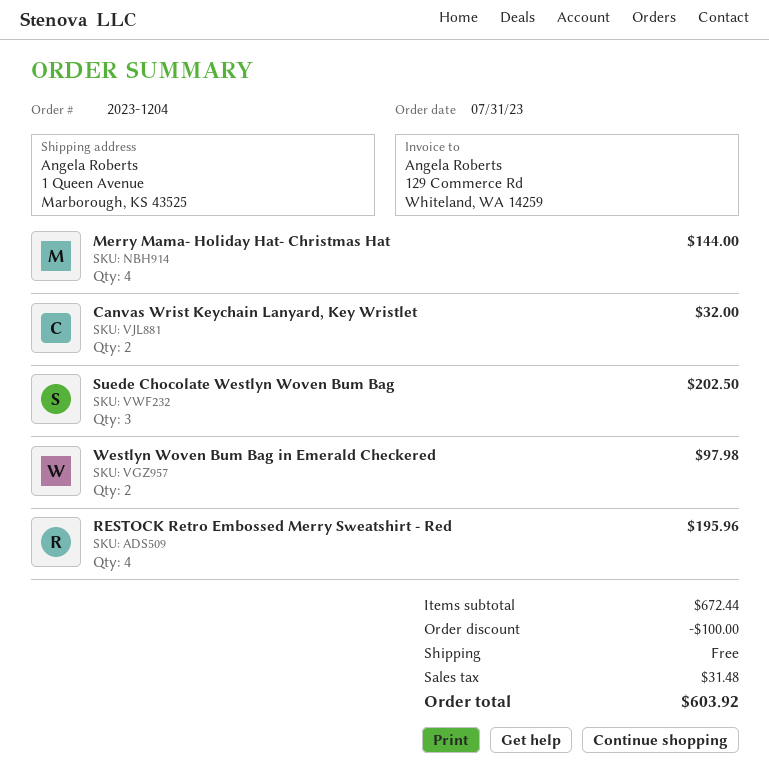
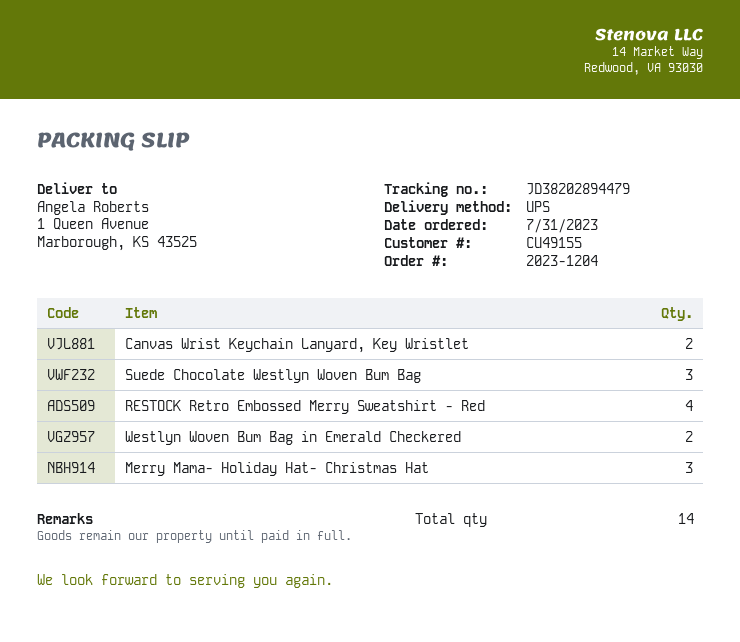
Merry Mama- Holiday Hat- Christmas Hat: 4 -> 3

